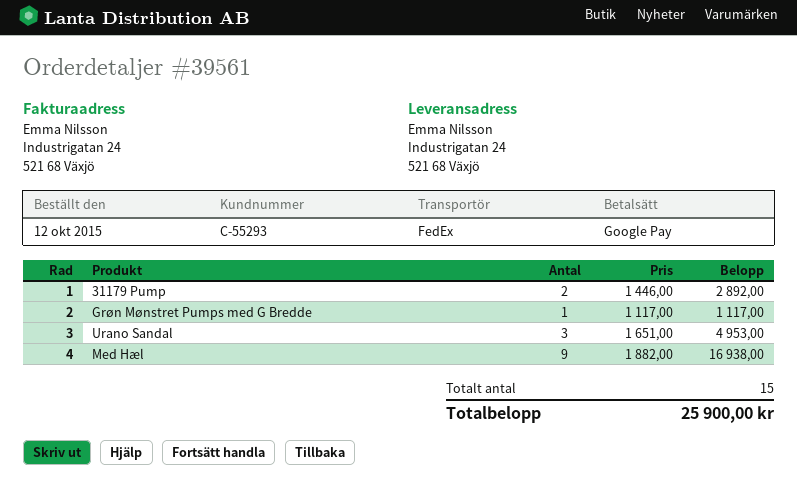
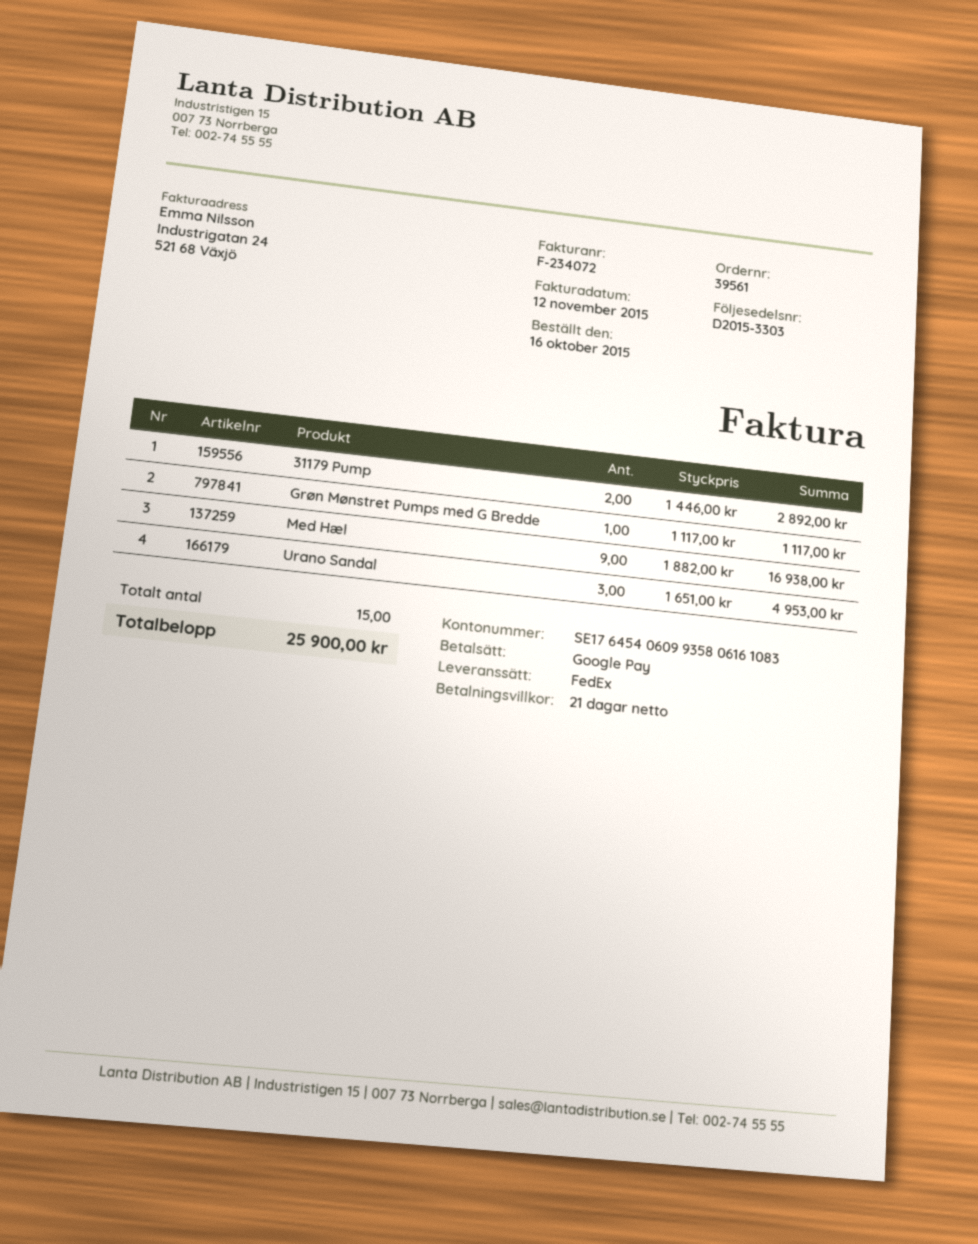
order date: 2015-10-12 -> 2015-10-16

